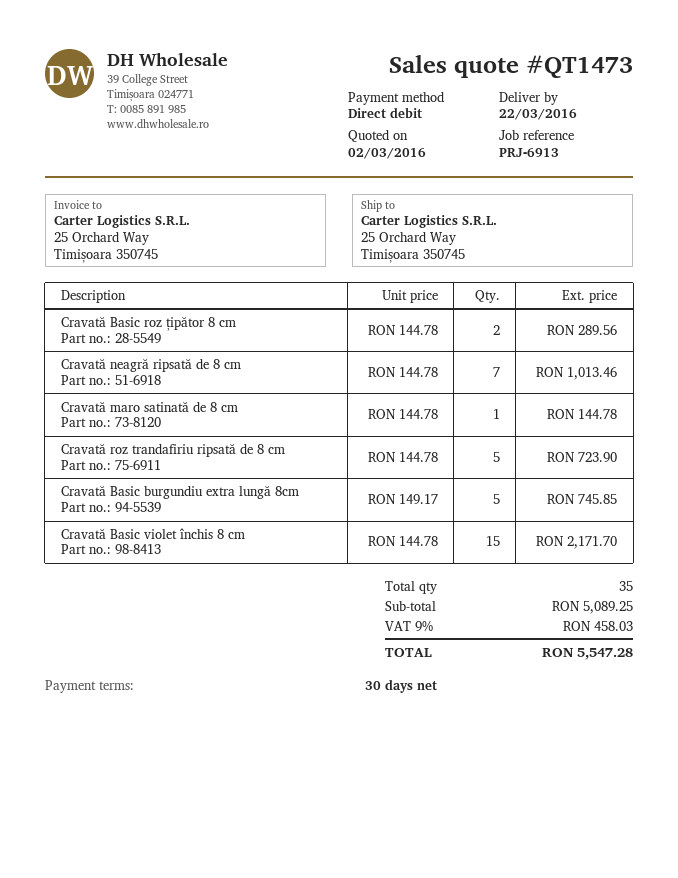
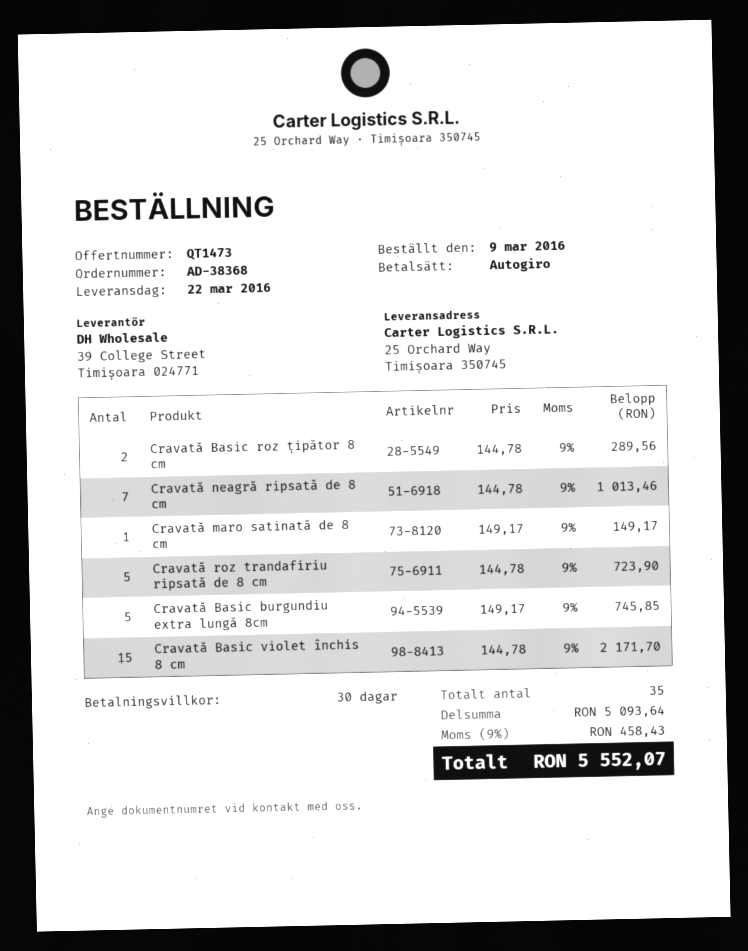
Cravată maro satinată de 8 cm: 1 x 144.78 = 144.78 -> 1 x 149.17 = 149.17
subtotal: 5089.25 -> 5093.64
tax: 9% = 458.03 -> 9% = 458.43
total: 5547.28 -> 5552.07

